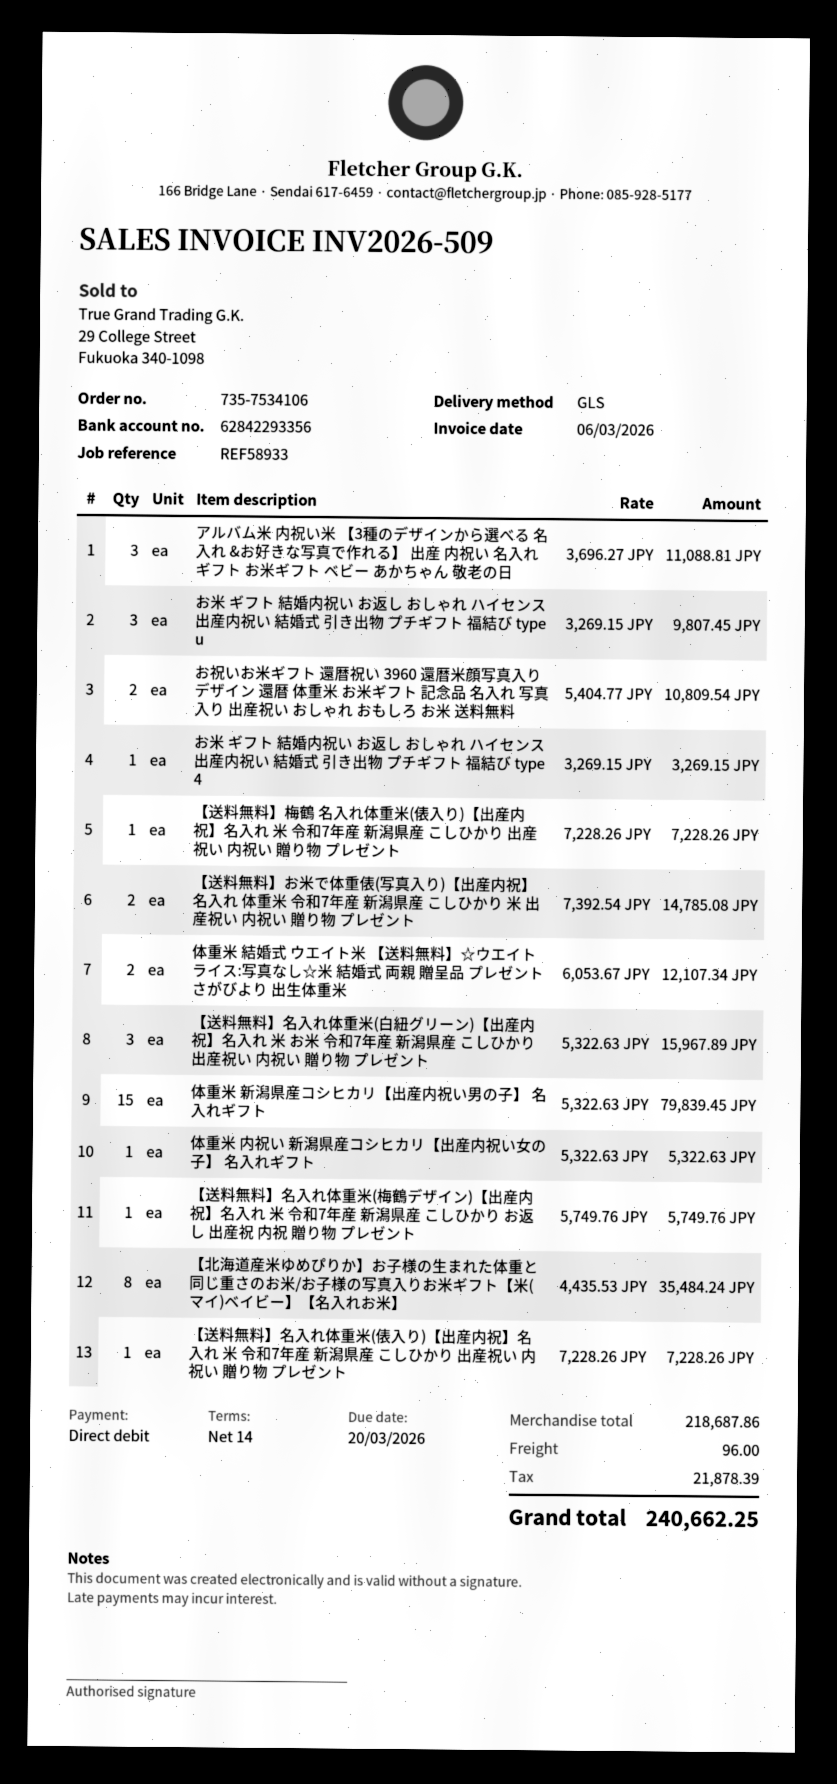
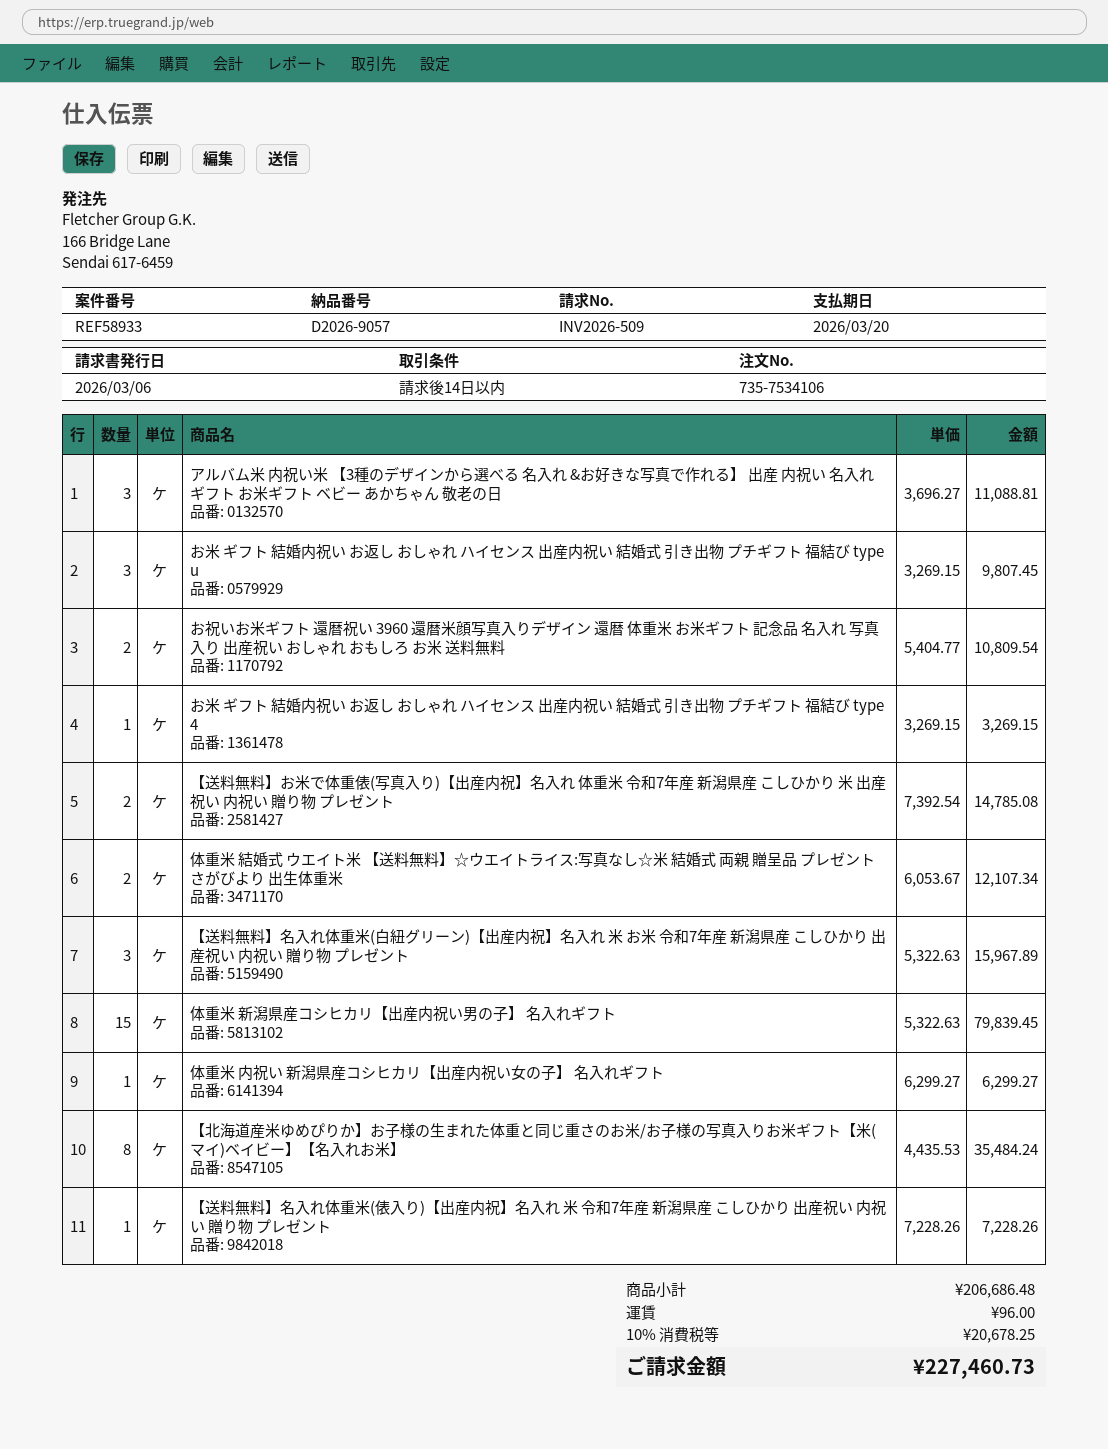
【送料無料】梅鶴 名入れ体重米(俵入り)【出産内祝】名入れ 米 令和7年産 新潟県産 こしひかり 出産祝い 内祝い 贈り物 プレゼント: 1 x 7228.26 = 7228.26 -> none
体重米 内祝い 新潟県産コシヒカリ【出産内祝い女の子】 名入れギフト: 1 x 5322.63 = 5322.63 -> 1 x 6299.27 = 6299.27
【送料無料】名入れ体重米(梅鶴デザイン)【出産内祝】名入れ 米 令和7年産 新潟県産 こしひかり お返し 出産祝 内祝 贈り物 プレゼント: 1 x 5749.76 = 5749.76 -> none
subtotal: 218687.86 -> 206686.48
tax: 21878.39 -> 20678.25
total: 240662.25 -> 227460.73

